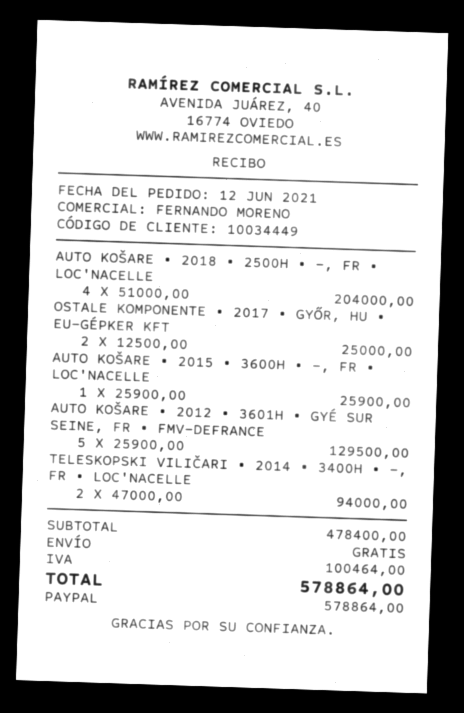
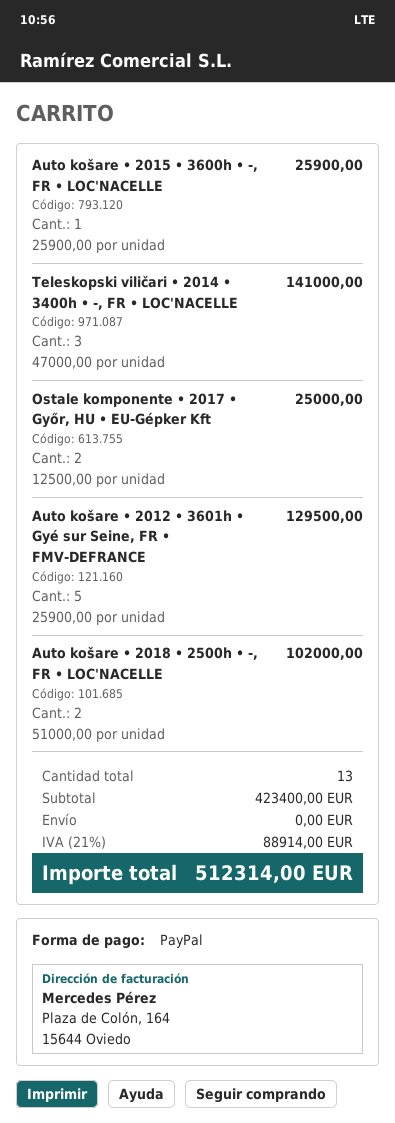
AUTO KOŠARE • 2018 • 2500H • -, FR • LOC'NACELLE: 4 x 51000.00 = 204000.00 -> 2 x 51000.00 = 102000.00
TELESKOPSKI VILIČARI • 2014 • 3400H • -, FR • LOC'NACELLE: 2 x 47000.00 = 94000.00 -> 3 x 47000.00 = 141000.00
subtotal: 478400.00 -> 423400.00
tax: 100464.00 -> 88914.00
total: 578864.00 -> 512314.00

